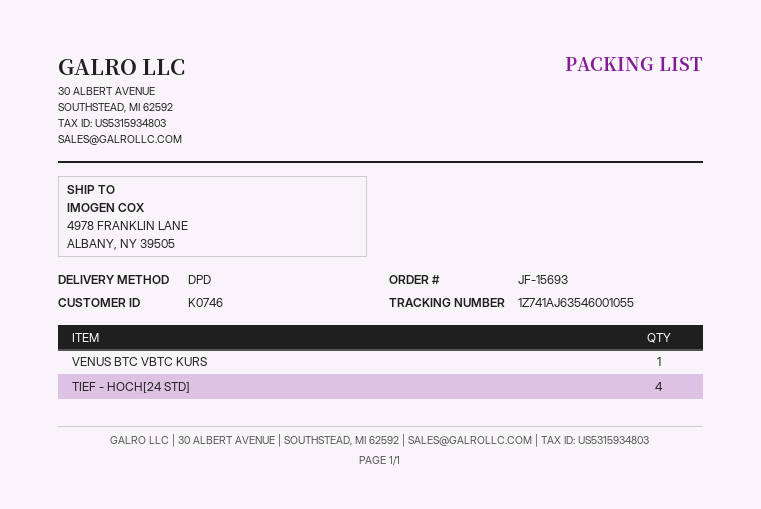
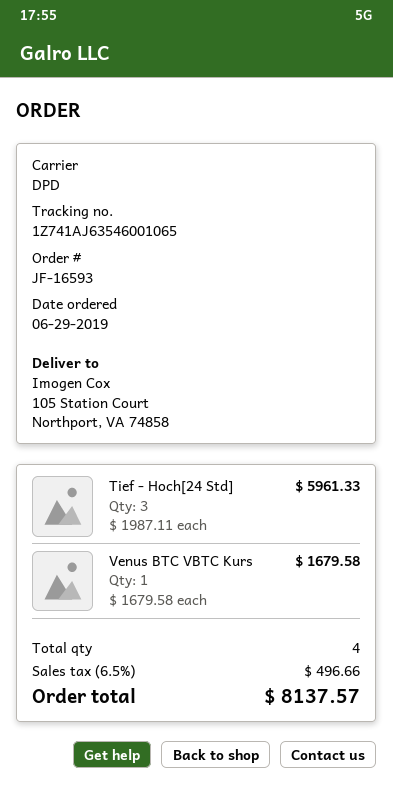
order number: JF-15693 -> JF-16593
tracking number: 1Z741AJ63546001055 -> 1Z741AJ63546001065
ship to: 4978 FRANKLIN LANE, ALBANY, NY 39505 -> 105 Station Court, Northport, VA 74858
TIEF - HOCH[24 STD]: 4 -> 3

